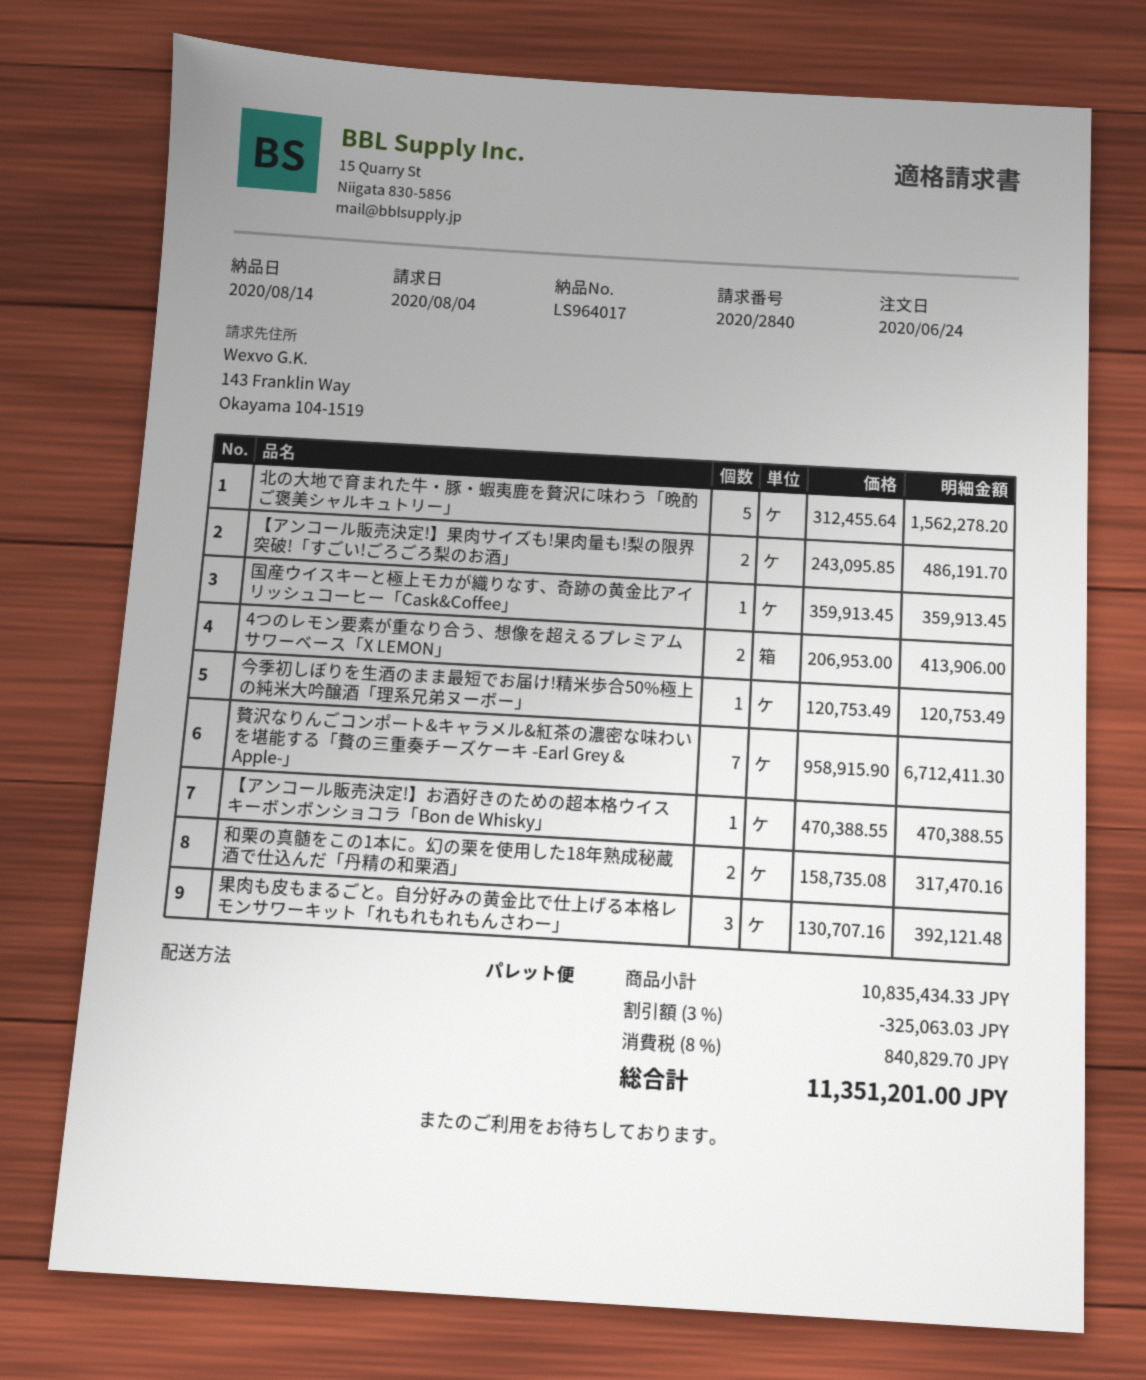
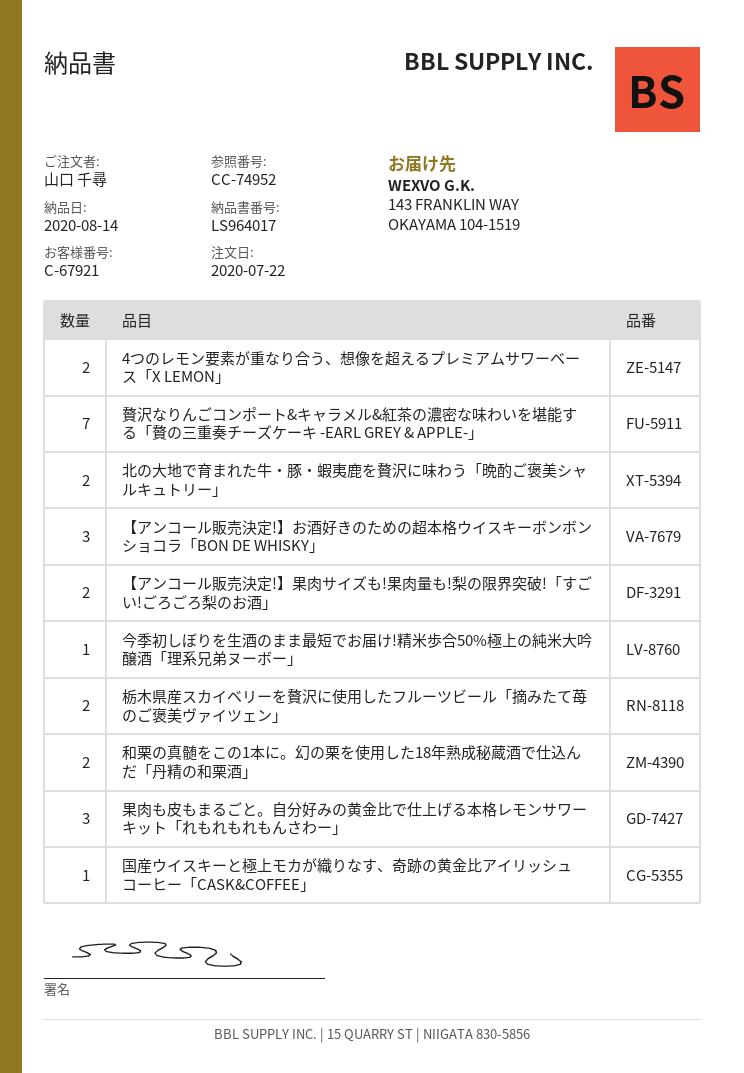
order date: 2020-06-24 -> 2020-07-22
北の大地で育まれた牛・豚・蝦夷鹿を贅沢に味わう「晩酌ご褒美シャルキュトリー」: 5 -> 2
【アンコール販売決定!】お酒好きのための超本格ウイスキーボンボンショコラ「Bon de Whisky」: 1 -> 3
栃木県産スカイベリーを贅沢に使用したフルーツビール「摘みたて苺のご褒美ヴァイツェン」: none -> 2

